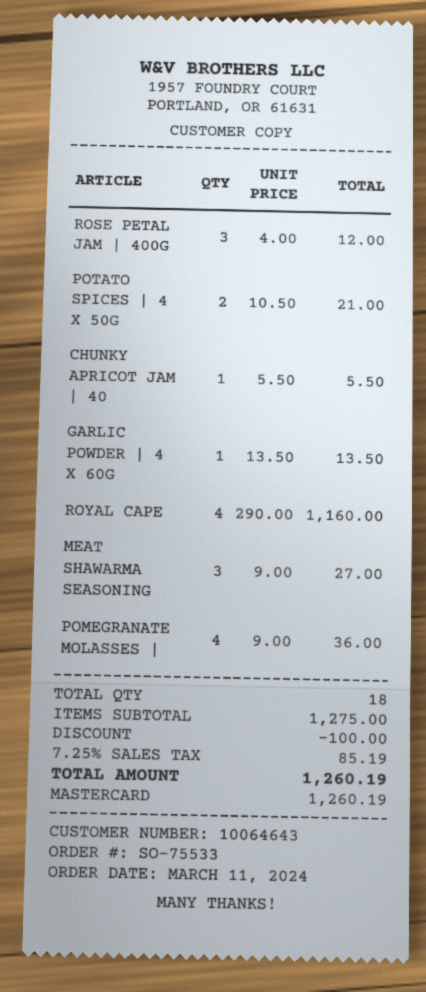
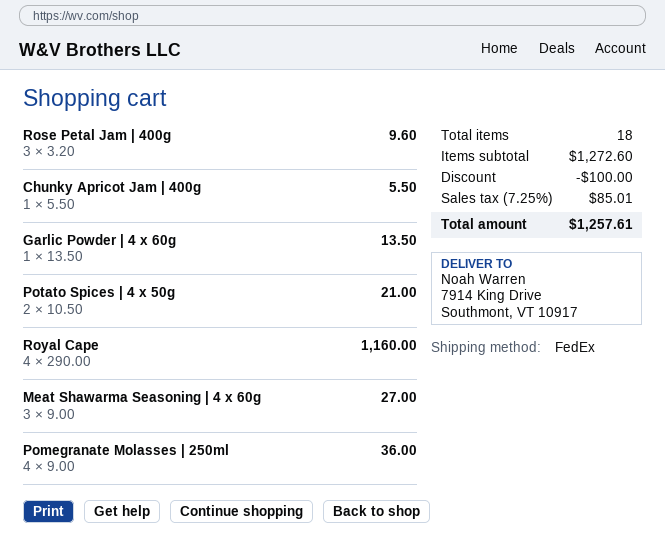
ROSE PETAL JAM | 400G: 3 x 4.00 = 12.00 -> 3 x 3.20 = 9.60
subtotal: 1275.00 -> 1272.60
tax: 7.25% = 85.19 -> 7.25% = 85.01
total: 1260.19 -> 1257.61

